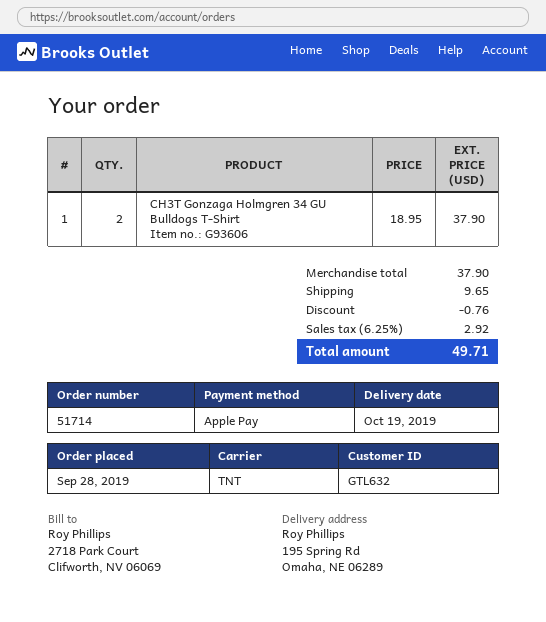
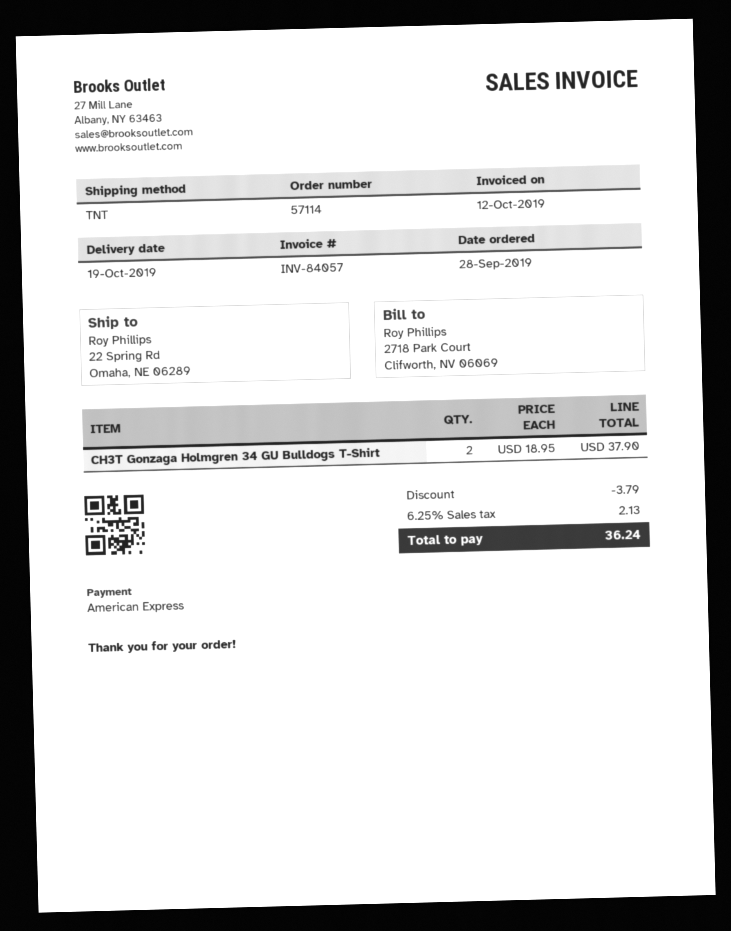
order number: 51714 -> 57114
payment method: Apple Pay -> American Express
ship to: 195 Spring Rd, Omaha, NE 06289 -> 22 Spring Rd, Omaha, NE 06289
discount: 0.76 -> 3.79
shipping: 9.65 -> none
tax: 6.25% = 2.92 -> 6.25% = 2.13
total: 49.71 -> 36.24

